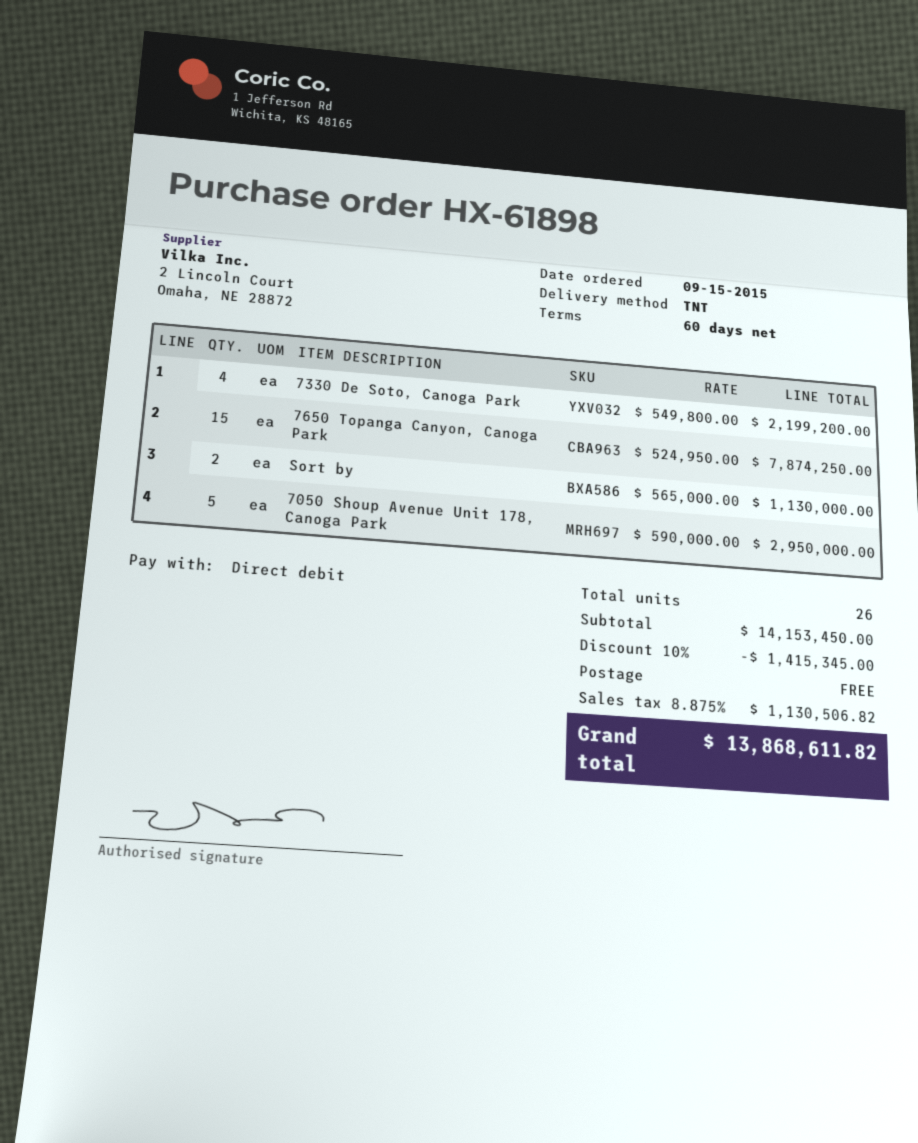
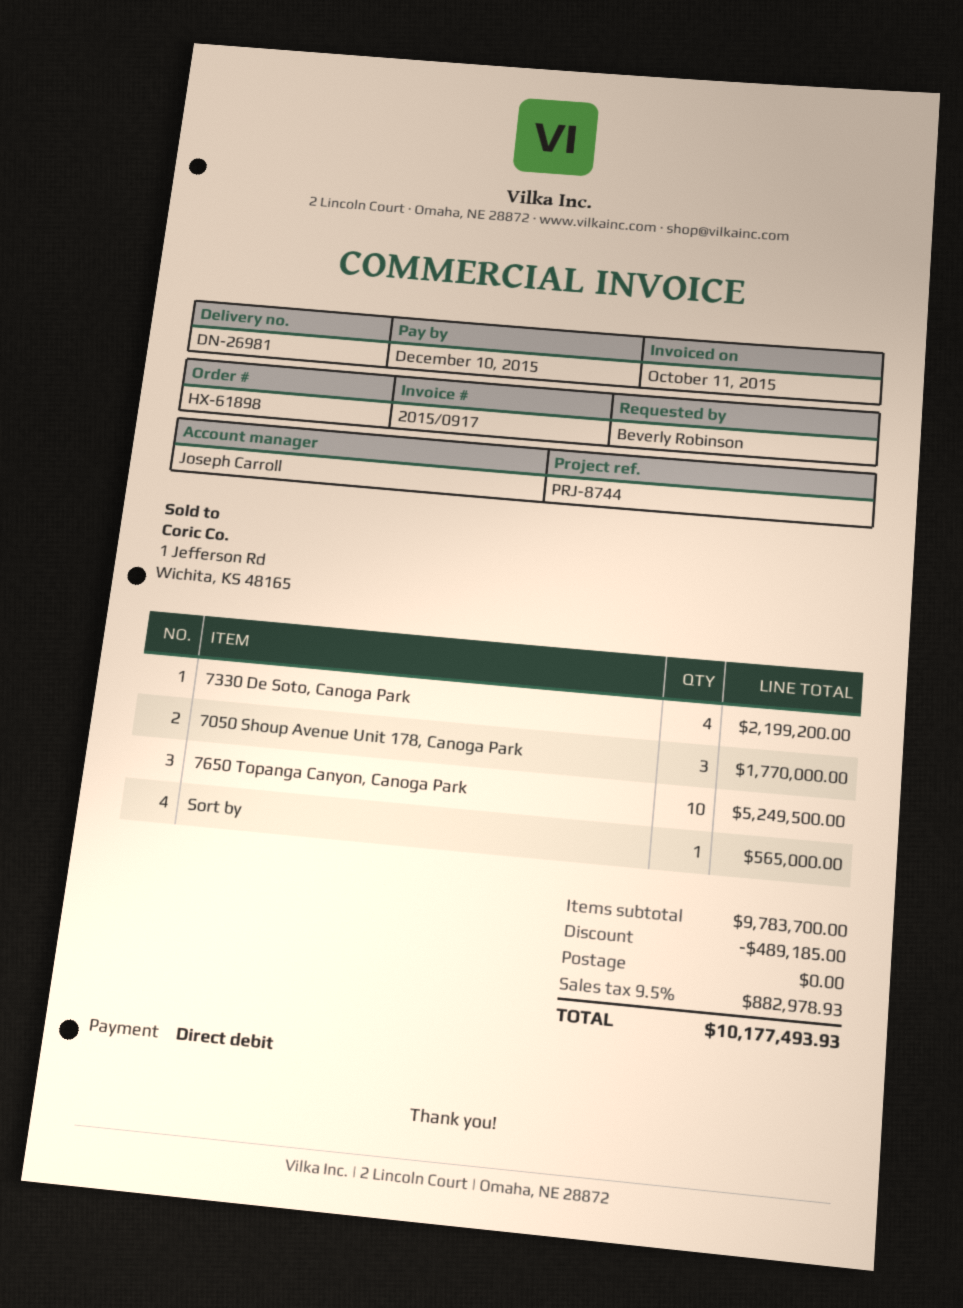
7650 Topanga Canyon, Canoga Park: 15 for 7874250.00 -> 10 for 5249500.00
Sort by: 2 for 1130000.00 -> 1 for 565000.00
7050 Shoup Avenue Unit 178, Canoga Park: 5 for 2950000.00 -> 3 for 1770000.00
subtotal: 14153450.00 -> 9783700.00
discount: 1415345.00 -> 489185.00
tax: 8.875% = 1130506.82 -> 9.5% = 882978.93
total: 13868611.82 -> 10177493.93

